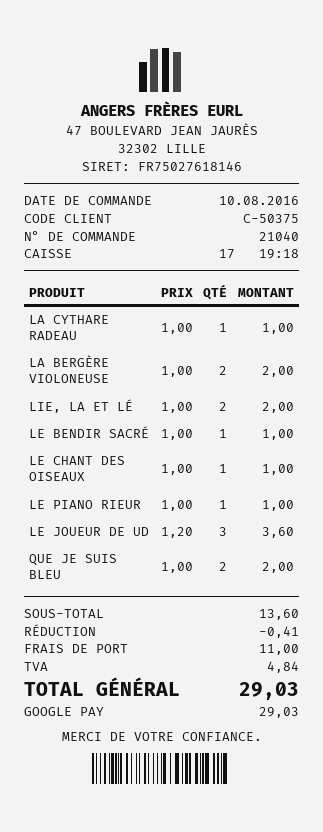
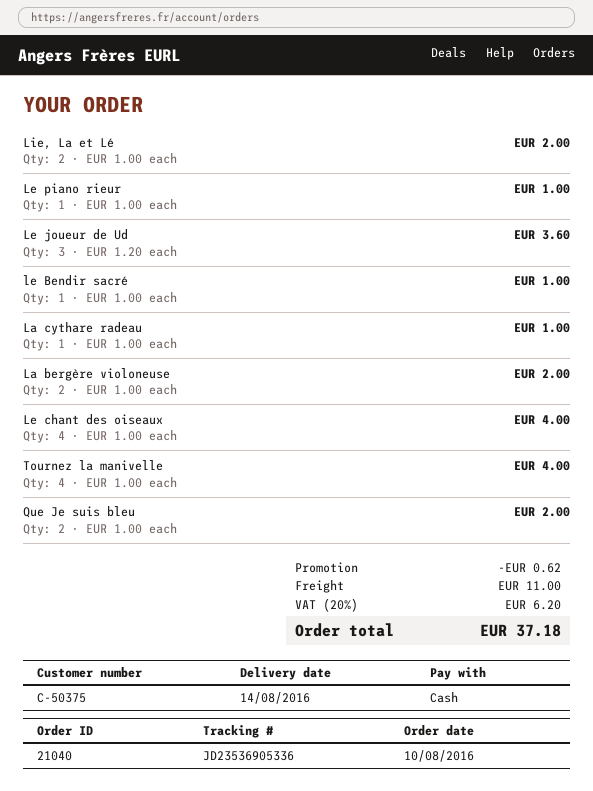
payment method: Google Pay -> cash
LE CHANT DES OISEAUX: 1 x 1.00 = 1.00 -> 4 x 1.00 = 4.00
Tournez la manivelle: none -> 4 x 1.00 = 4.00
discount: 0.41 -> 0.62
tax: 4.84 -> 6.20
total: 29.03 -> 37.18

